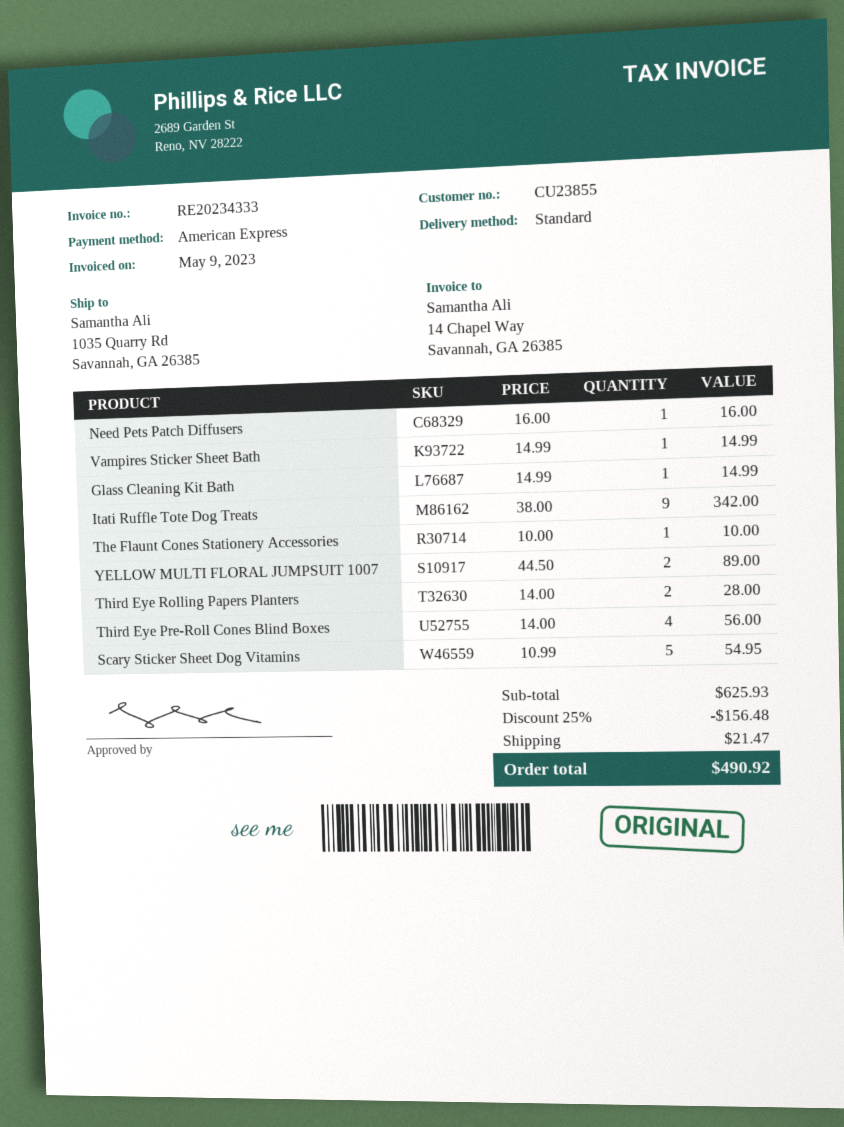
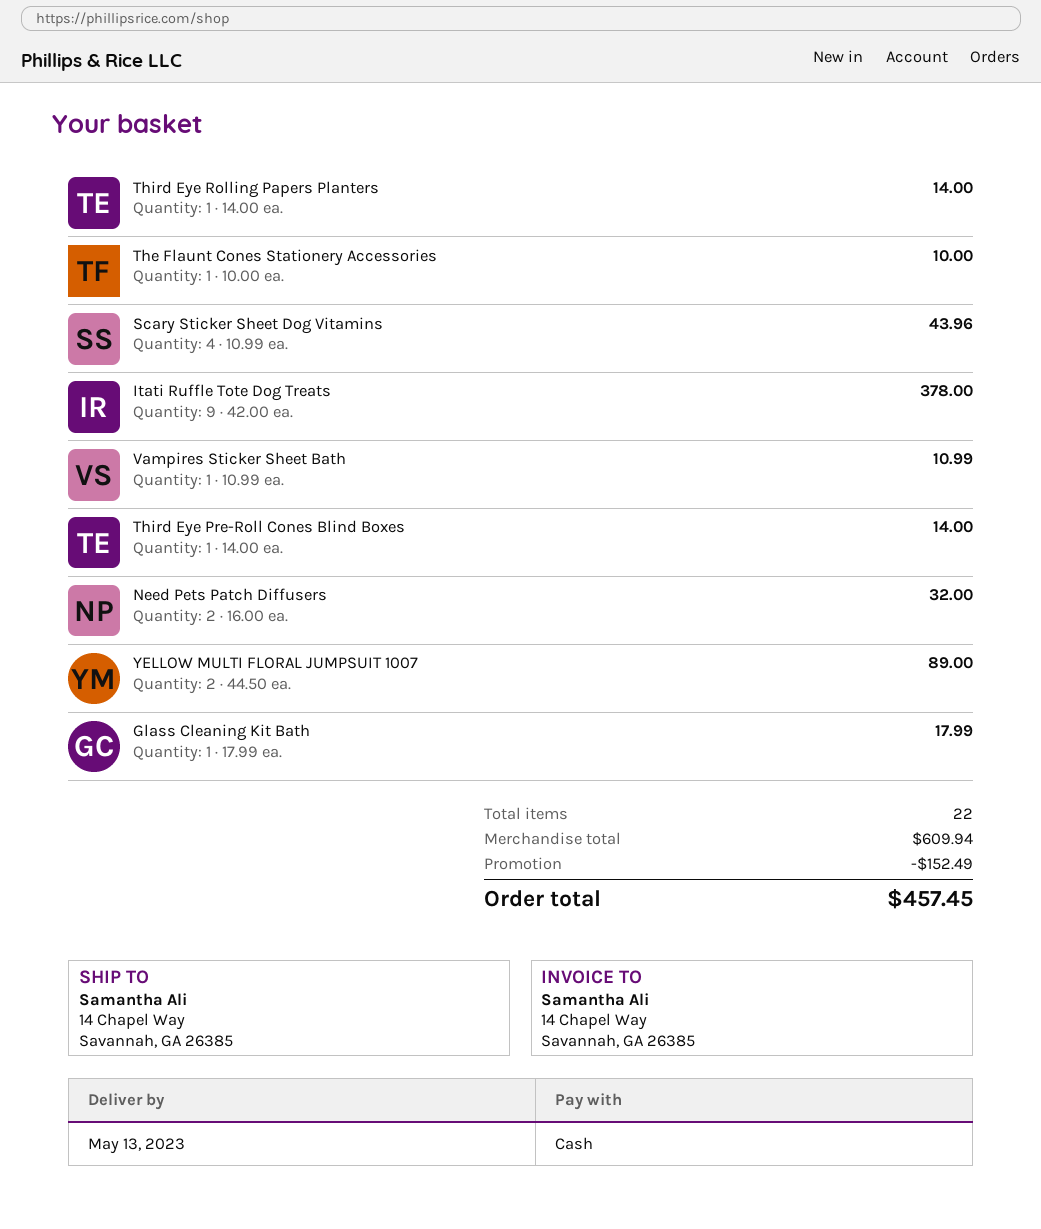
payment method: American Express -> cash
ship to: 1035 Quarry Rd, Savannah, GA 26385 -> 14 Chapel Way, Savannah, GA 26385
Need Pets Patch Diffusers: 1 x 16.00 = 16.00 -> 2 x 16.00 = 32.00
Vampires Sticker Sheet Bath: 1 x 14.99 = 14.99 -> 1 x 10.99 = 10.99
Glass Cleaning Kit Bath: 1 x 14.99 = 14.99 -> 1 x 17.99 = 17.99
Itati Ruffle Tote Dog Treats: 9 x 38.00 = 342.00 -> 9 x 42.00 = 378.00
Third Eye Rolling Papers Planters: 2 x 14.00 = 28.00 -> 1 x 14.00 = 14.00
Third Eye Pre-Roll Cones Blind Boxes: 4 x 14.00 = 56.00 -> 1 x 14.00 = 14.00
Scary Sticker Sheet Dog Vitamins: 5 x 10.99 = 54.95 -> 4 x 10.99 = 43.96
subtotal: 625.93 -> 609.94
discount: 156.48 -> 152.49
shipping: 21.47 -> none
total: 490.92 -> 457.45

